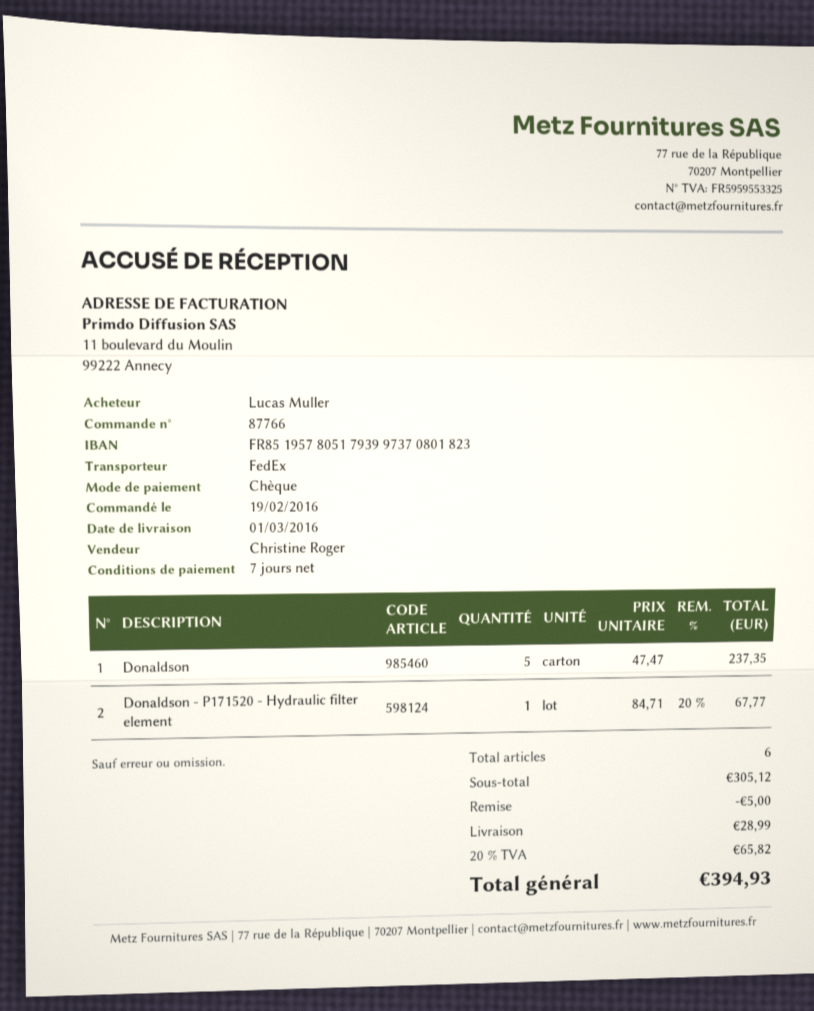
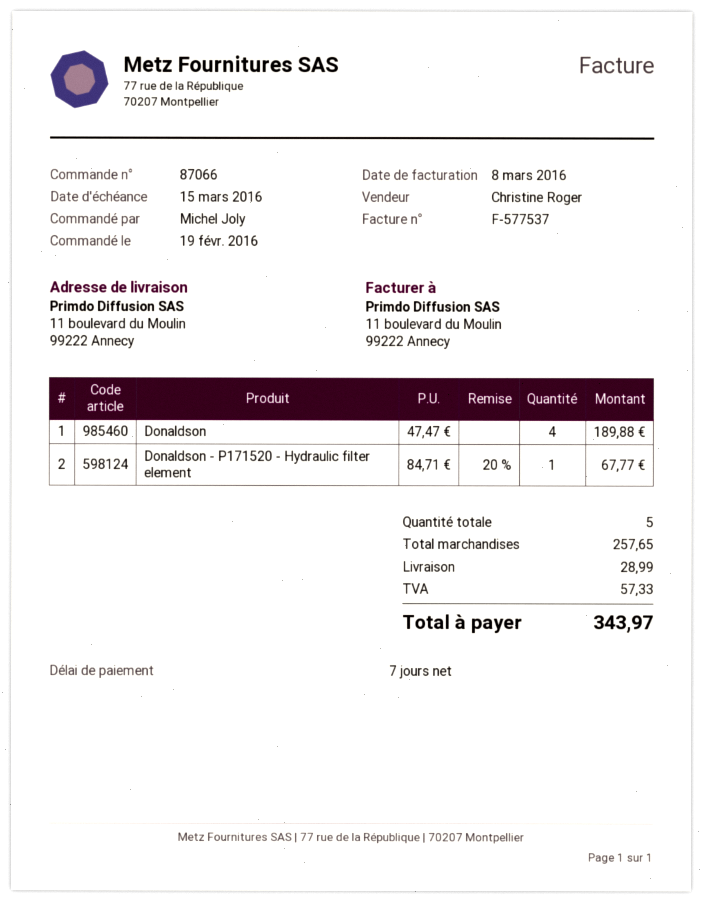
order number: 87766 -> 87066
ordered by: Lucas Muller -> Michel Joly
Donaldson: 5 x 47.47 = 237.35 -> 4 x 47.47 = 189.88
total quantity: 6 -> 5
subtotal: 305.12 -> 257.65
discount: 5.00 -> none
tax: 65.82 -> 57.33
total: 394.93 -> 343.97

